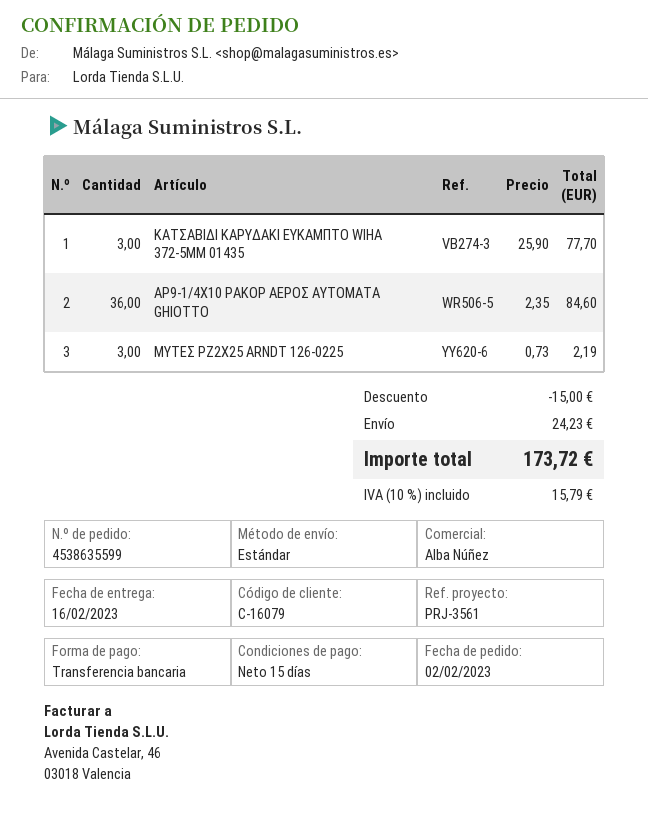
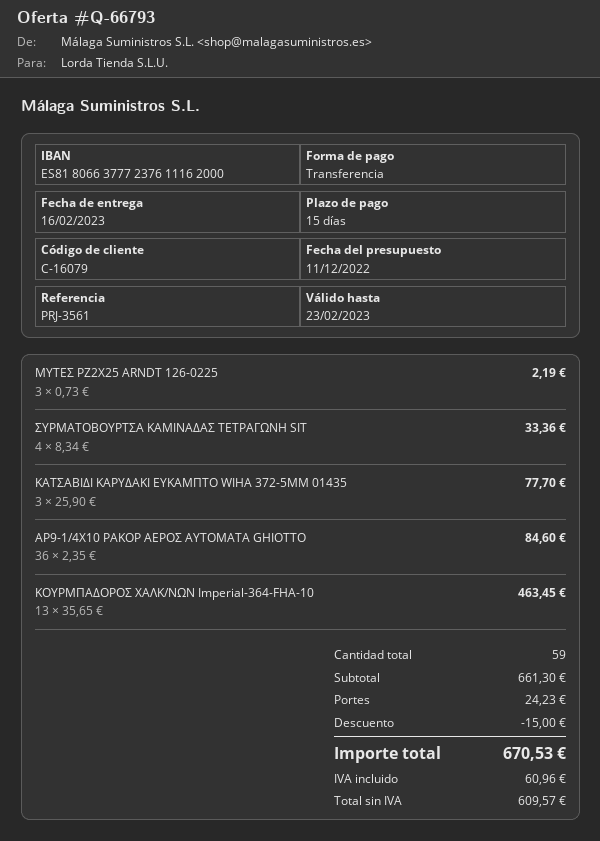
ΣΥΡΜΑΤΟΒΟΥΡΤΣΑ ΚΑΜΙΝΑΔΑΣ ΤΕΤΡΑΓΩΝΗ SIT: none -> 4 x 8.34 = 33.36
ΚΟΥΡΜΠΑΔΟΡΟΣ ΧΑΛΚ/ΝΩΝ Imperial-364-FHA-10: none -> 13 x 35.65 = 463.45
tax: 15.79 -> 60.96
total: 173.72 -> 670.53

